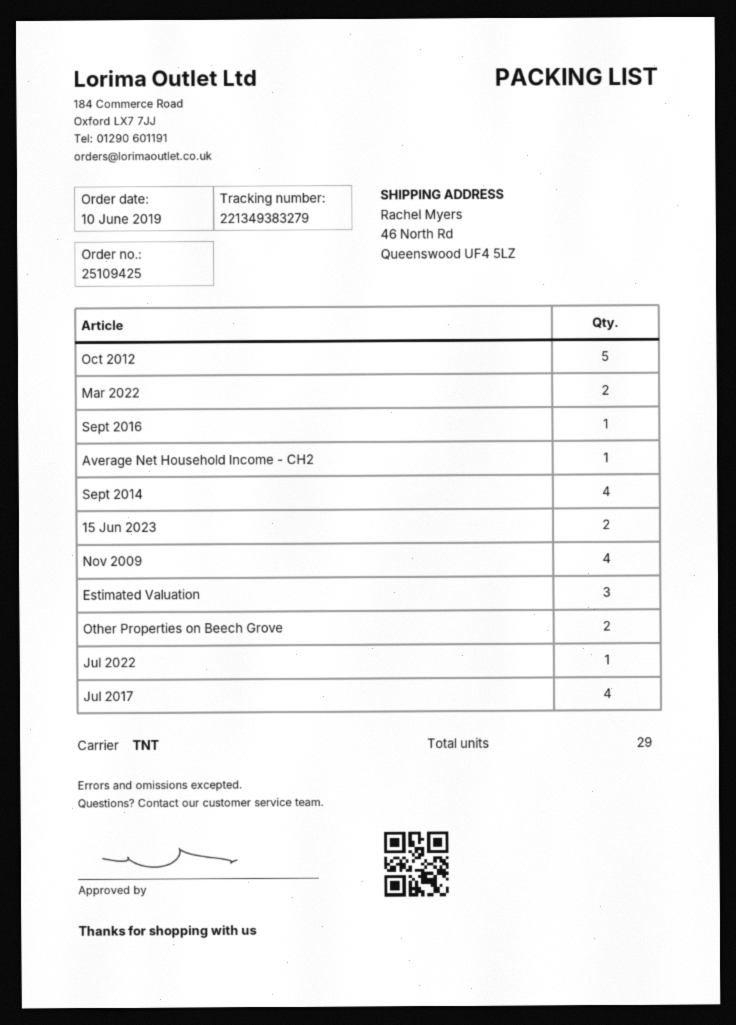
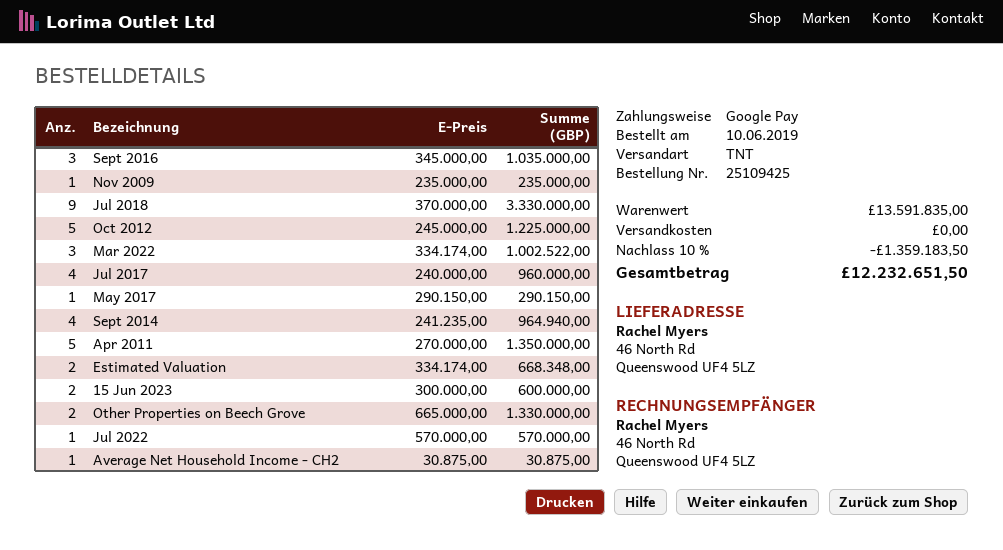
Mar 2022: 2 -> 3
Sept 2016: 1 -> 3
Nov 2009: 4 -> 1
Estimated Valuation: 3 -> 2
Jul 2018: none -> 9
May 2017: none -> 1
Apr 2011: none -> 5

